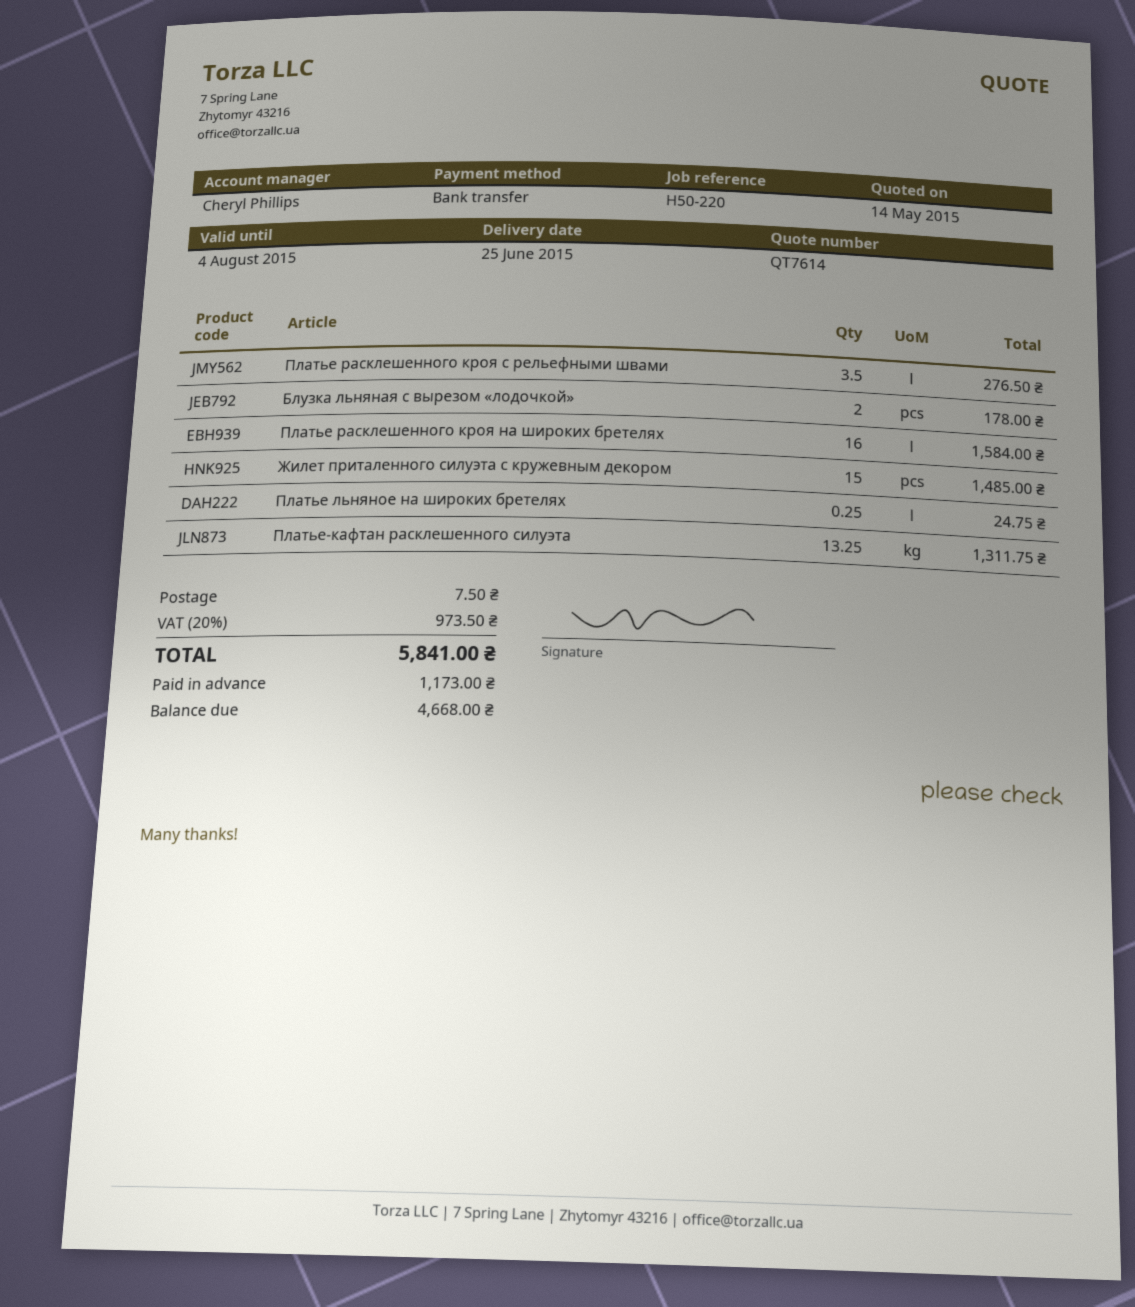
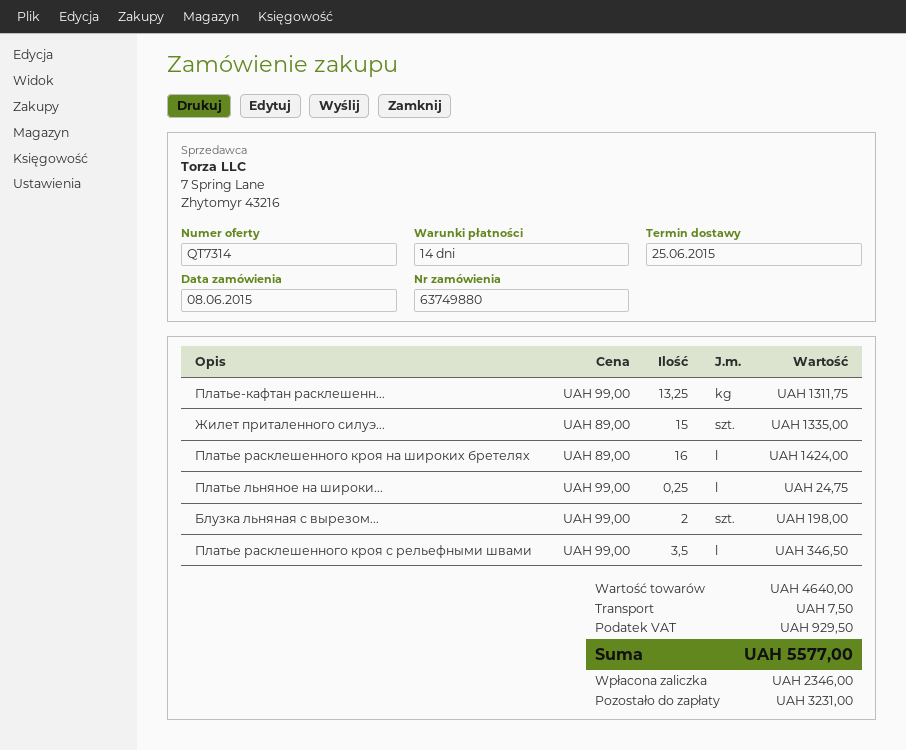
quote number: QT7614 -> QT7314
Платье расклешенного кроя с рельефными швами: 3.5 for 276.50 -> 3.5 for 346.50
Блузка льняная с вырезом «лодочкой»: 2 for 178.00 -> 2 for 198.00
Платье расклешенного кроя на широких бретелях: 16 for 1584.00 -> 16 for 1424.00
Жилет приталенного силуэта с кружевным декором: 15 for 1485.00 -> 15 for 1335.00
tax: 973.50 -> 929.50
total: 5841.00 -> 5577.00
deposit: 1173.00 -> 2346.00
balance: 4668.00 -> 3231.00

